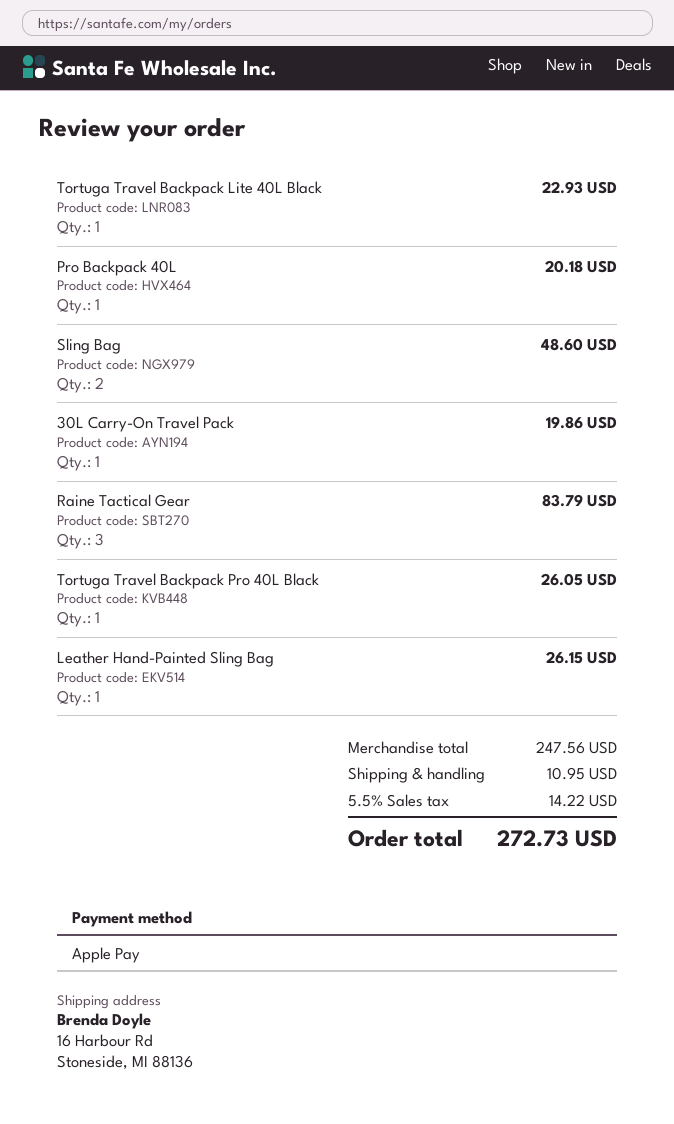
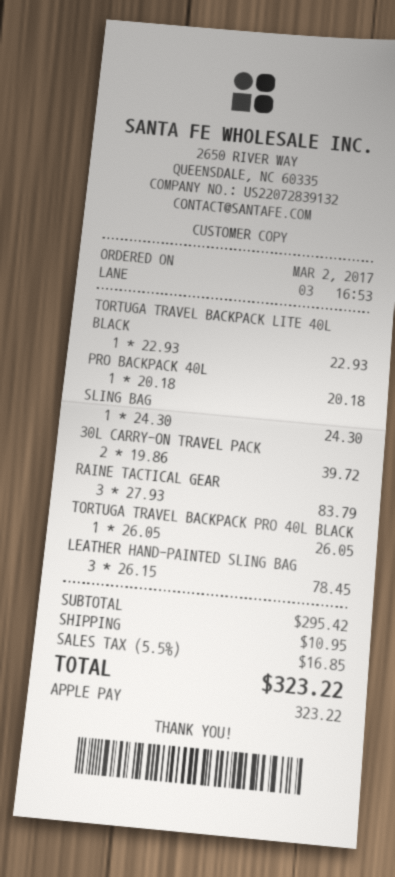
Sling Bag: 2 for 48.60 -> 1 for 24.30
30L Carry-On Travel Pack: 1 for 19.86 -> 2 for 39.72
Leather Hand-Painted Sling Bag: 1 for 26.15 -> 3 for 78.45
subtotal: 247.56 -> 295.42
tax: 5.5% = 14.22 -> 5.5% = 16.85
total: 272.73 -> 323.22

